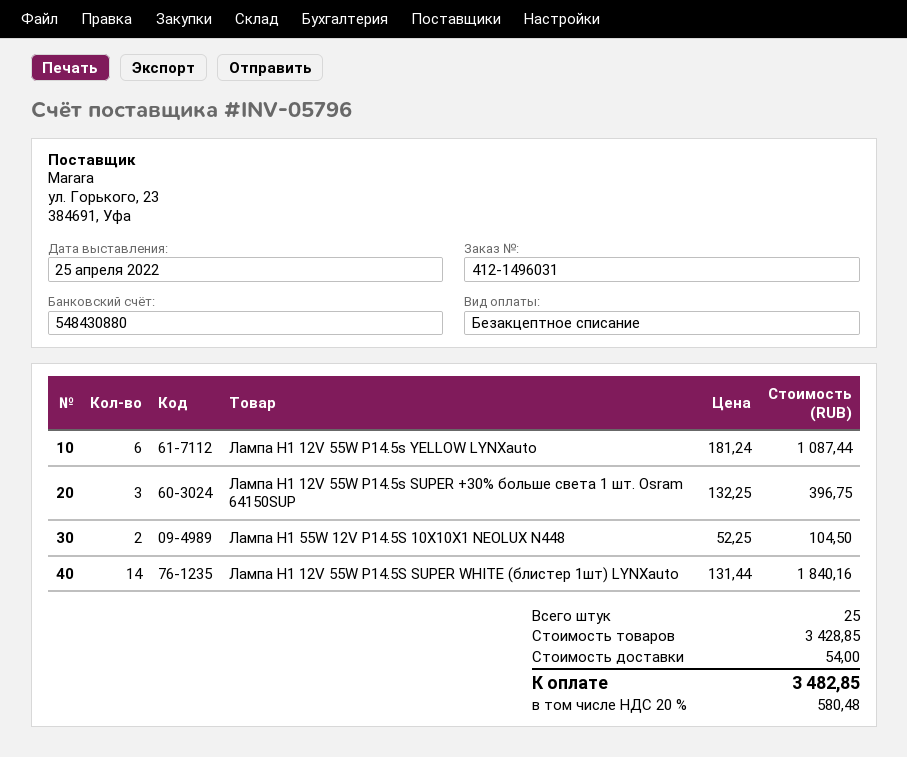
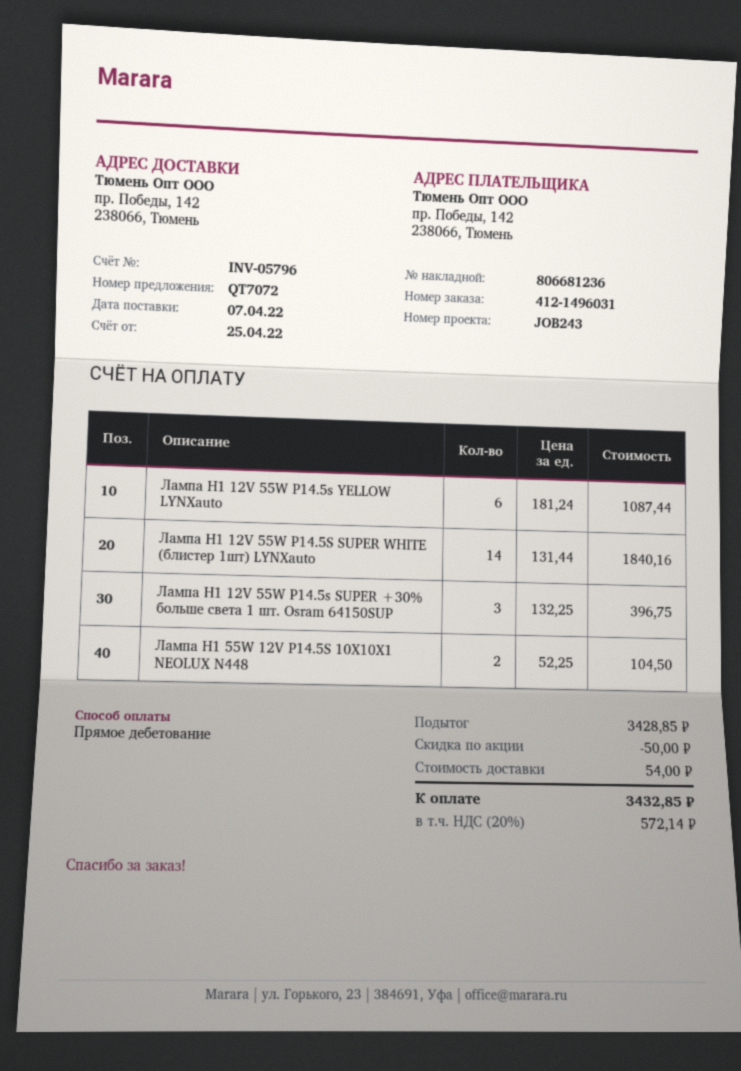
discount: none -> 50.00
tax: 20% = 580.48 -> 20% = 572.14
total: 3482.85 -> 3432.85

